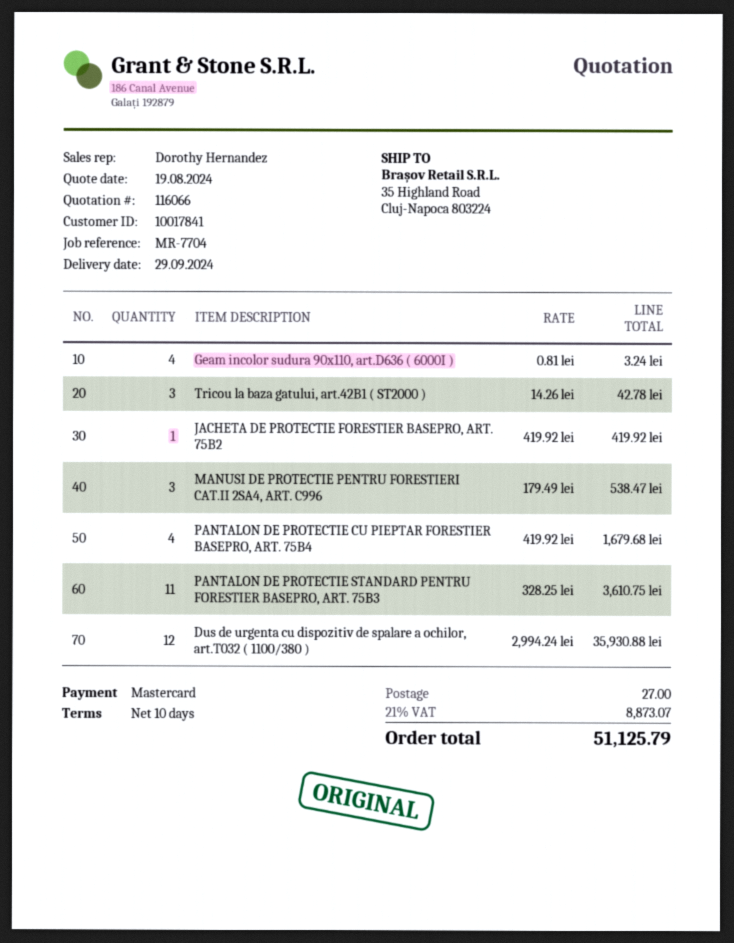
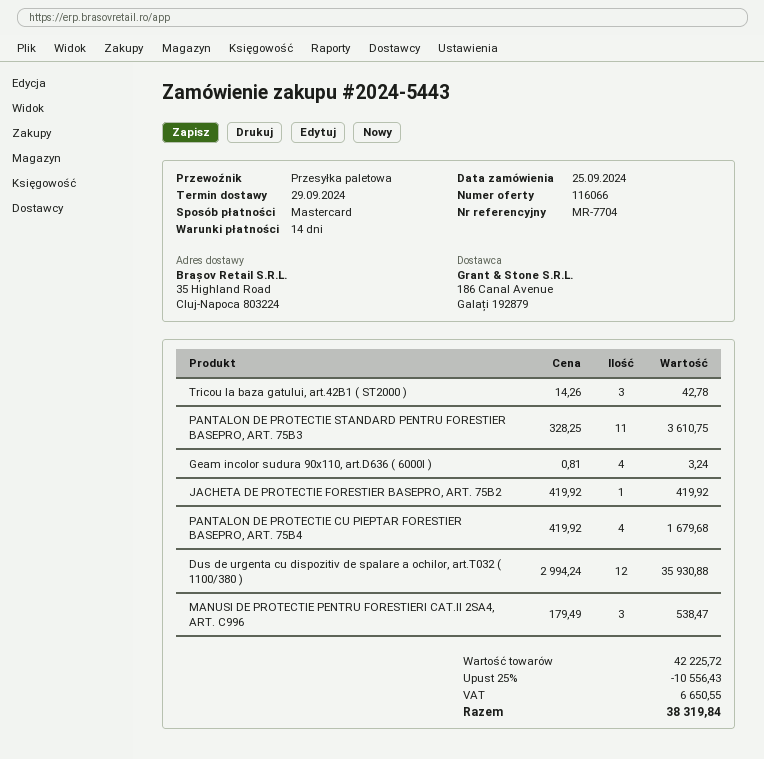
payment terms: 10 days -> 14 days
discount: none -> 25% = 10556.43
shipping: 27.00 -> none
tax: 8873.07 -> 6650.55
total: 51125.79 -> 38319.84

